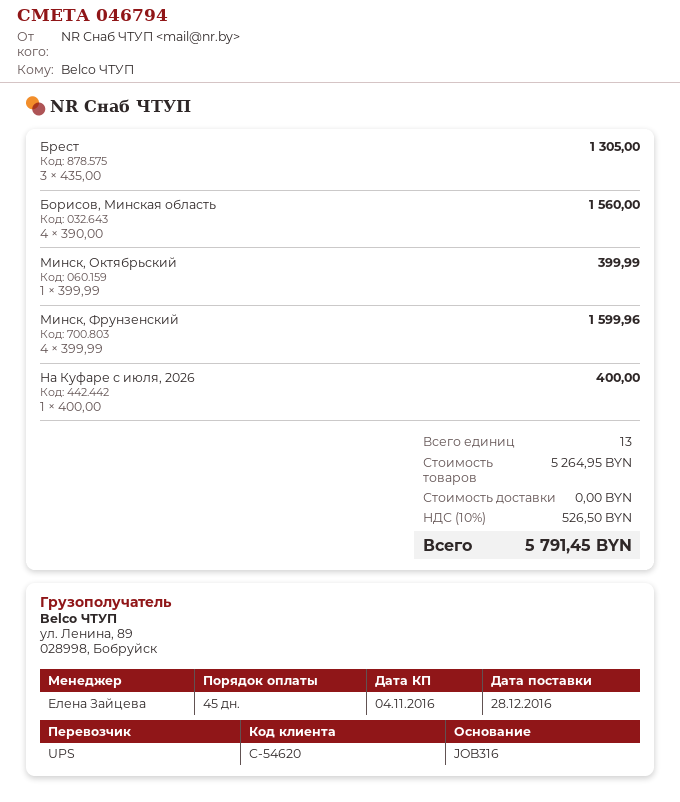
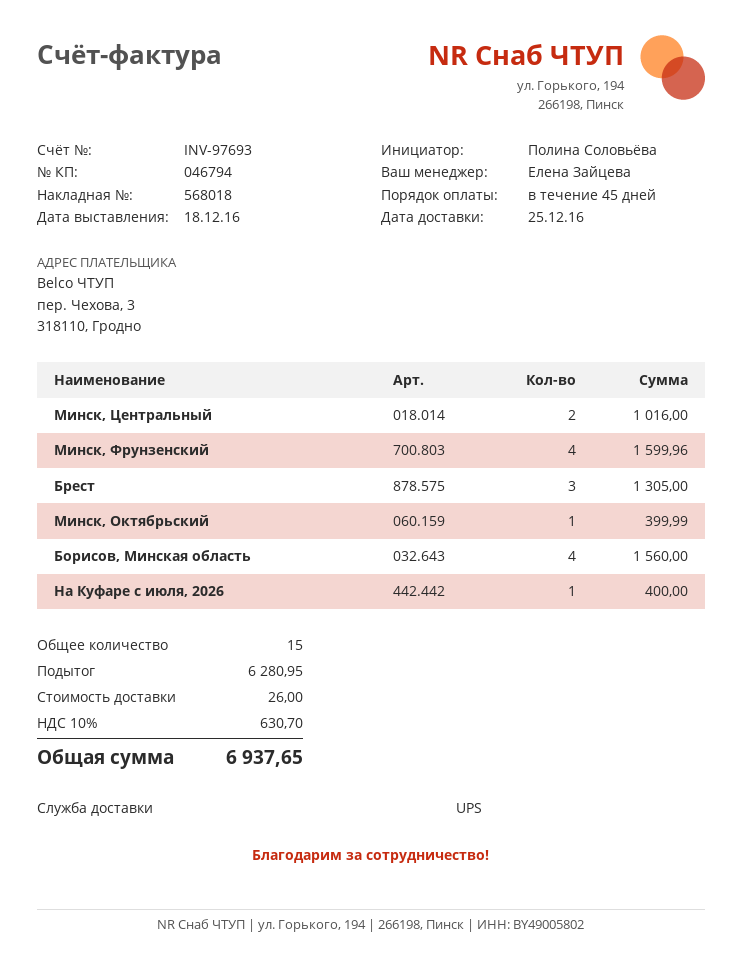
delivery date: 2016-12-28 -> 2016-12-25
Минск, Центральный: none -> 2 for 1016.00
total quantity: 13 -> 15
subtotal: 5264.95 -> 6280.95
shipping: 0.00 -> 26.00
tax: 10% = 526.50 -> 10% = 630.70
total: 5791.45 -> 6937.65

